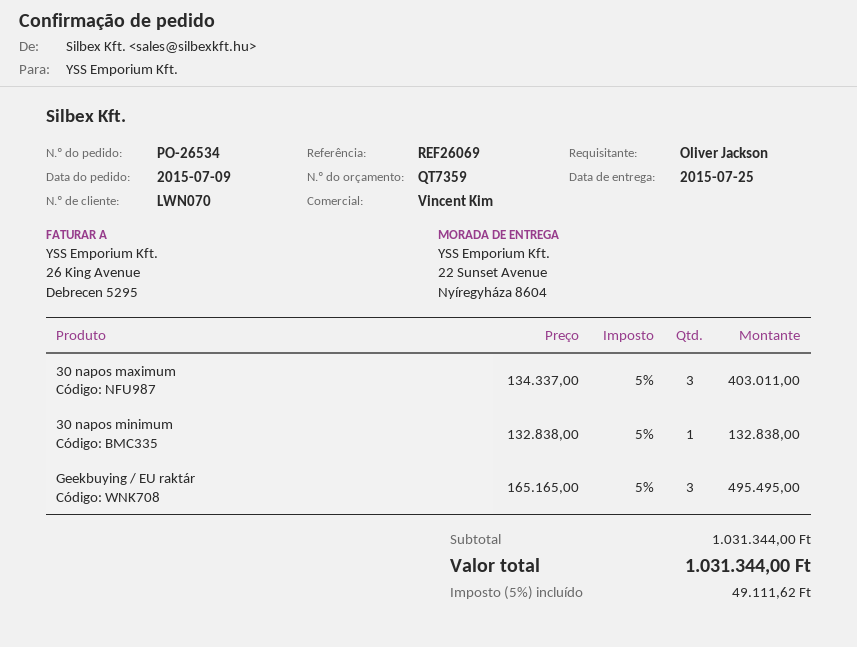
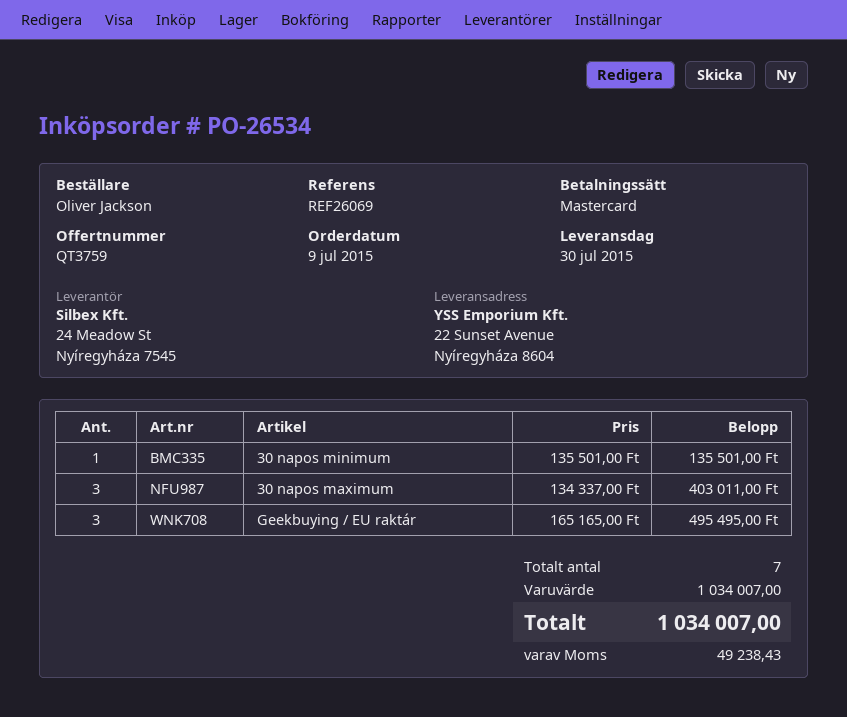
quote number: QT7359 -> QT3759
delivery date: 2015-07-25 -> 2015-07-30
30 napos minimum: 1 x 132838.00 = 132838.00 -> 1 x 135501.00 = 135501.00
subtotal: 1031344.00 -> 1034007.00
tax: 49111.62 -> 49238.43
total: 1031344.00 -> 1034007.00

